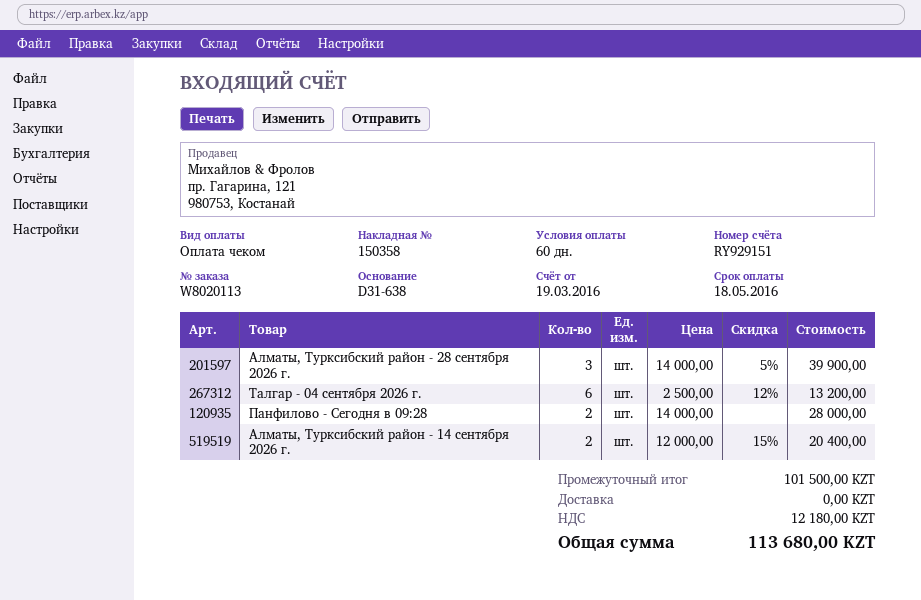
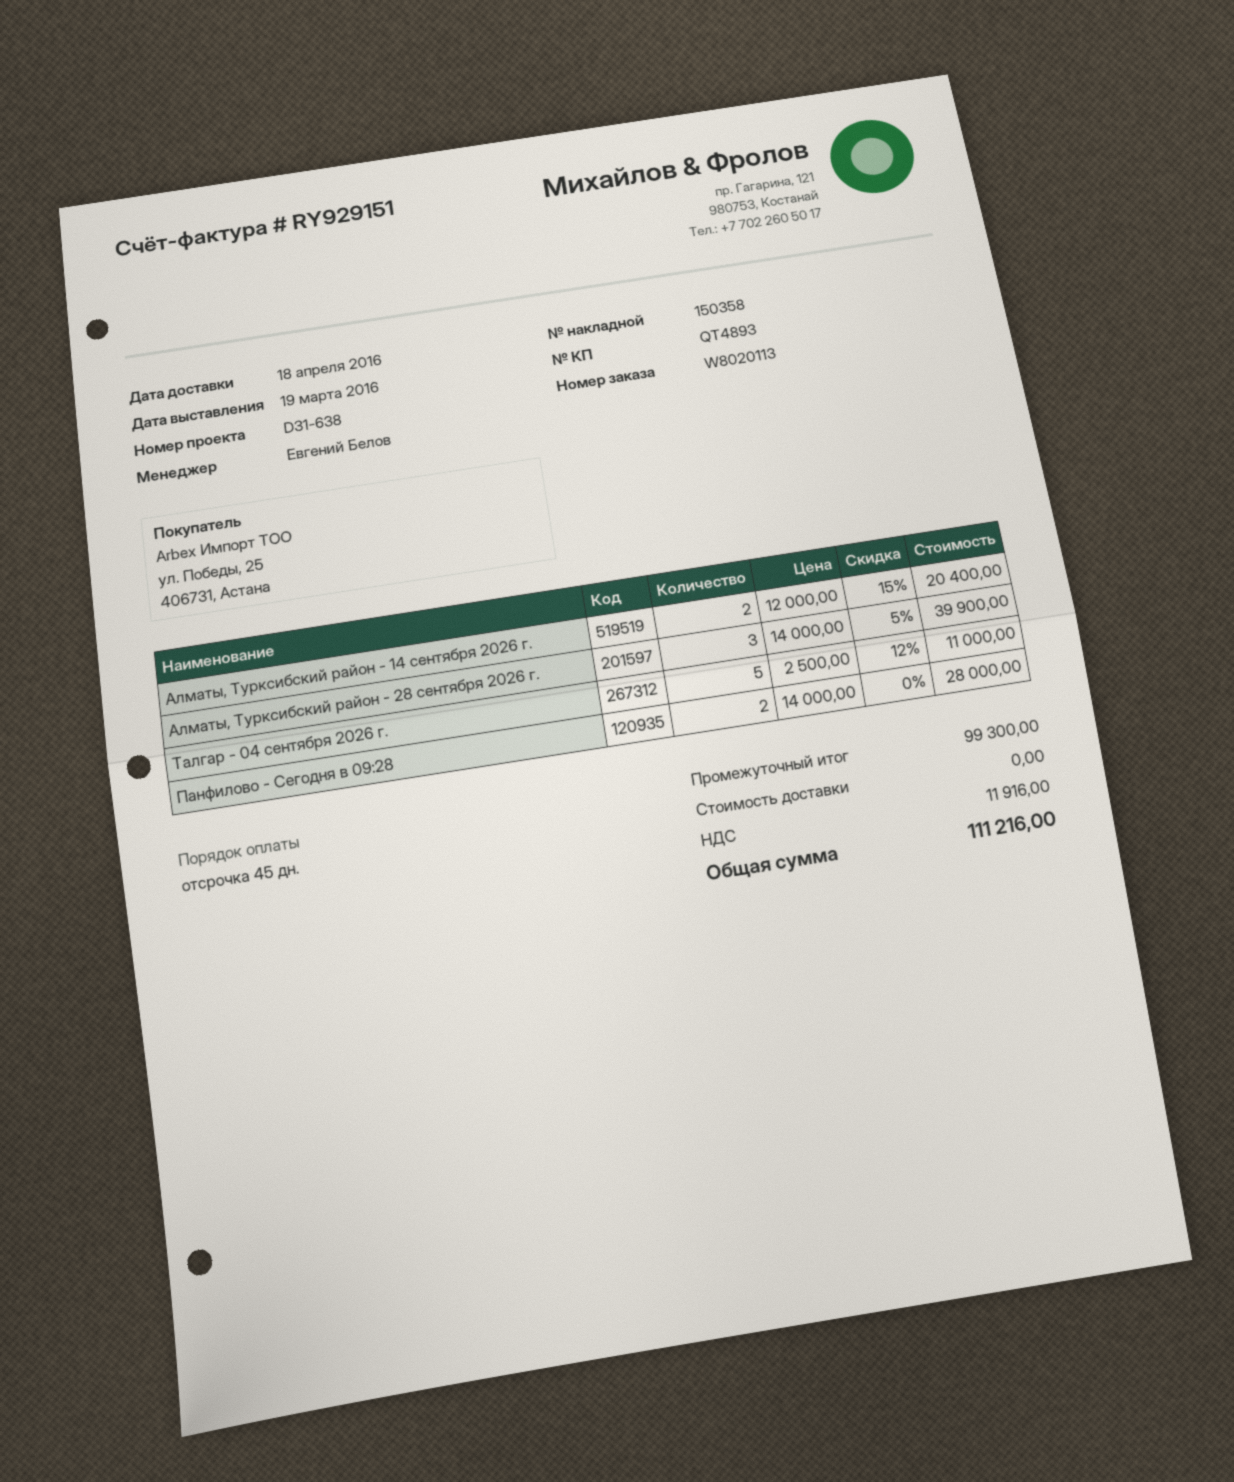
payment terms: 60 days -> 45 days
Талгар - 04 сентября 2026 г.: 6 x 2500.00 - 12% = 13200.00 -> 5 x 2500.00 - 12% = 11000.00
subtotal: 101500.00 -> 99300.00
tax: 12180.00 -> 11916.00
total: 113680.00 -> 111216.00

